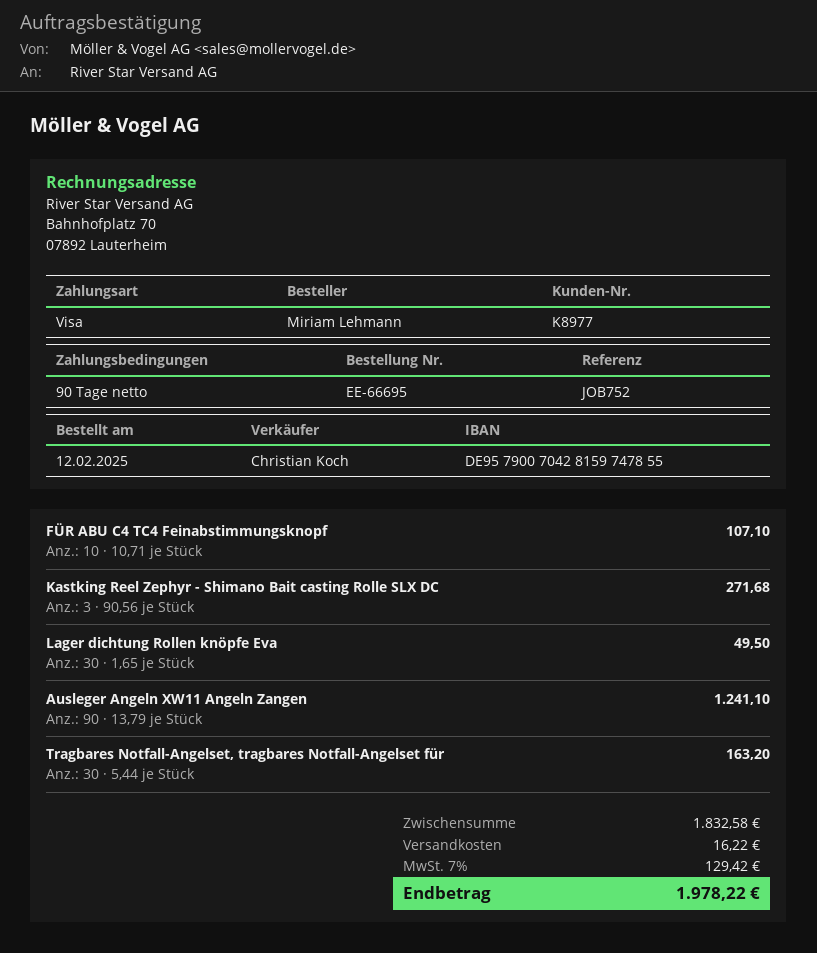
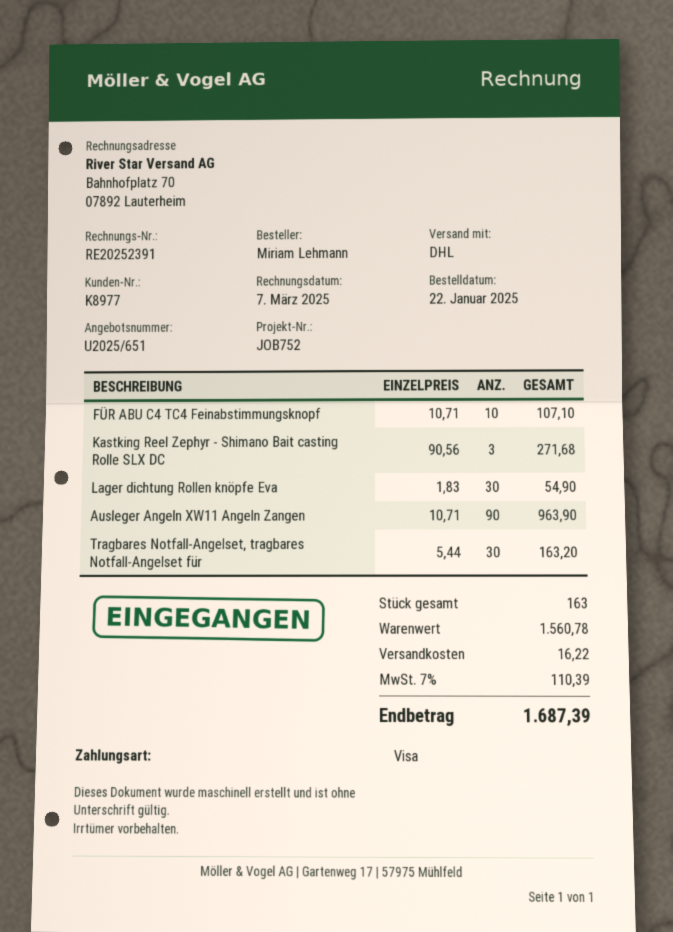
order date: 2025-02-12 -> 2025-01-22
Lager dichtung Rollen knöpfe Eva: 30 x 1.65 = 49.50 -> 30 x 1.83 = 54.90
Ausleger Angeln XW11 Angeln Zangen: 90 x 13.79 = 1241.10 -> 90 x 10.71 = 963.90
subtotal: 1832.58 -> 1560.78
tax: 7% = 129.42 -> 7% = 110.39
total: 1978.22 -> 1687.39

